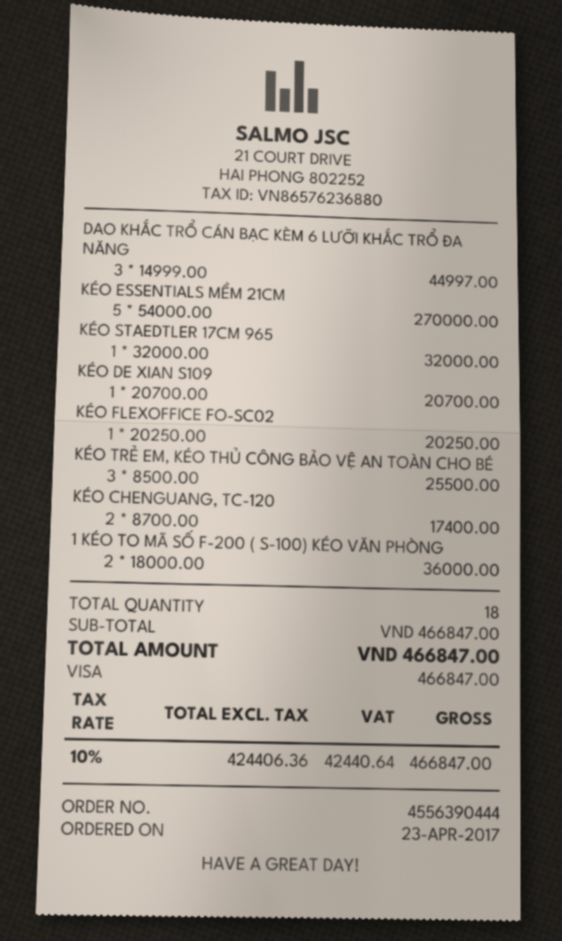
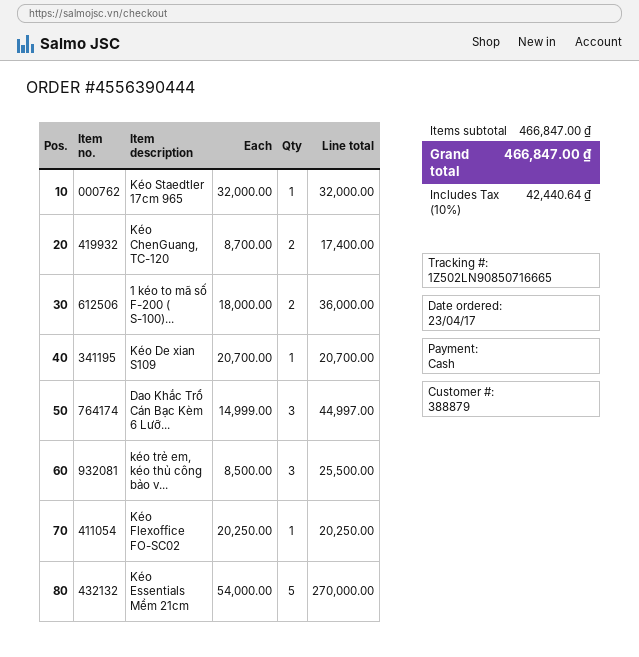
payment method: Visa -> cash

